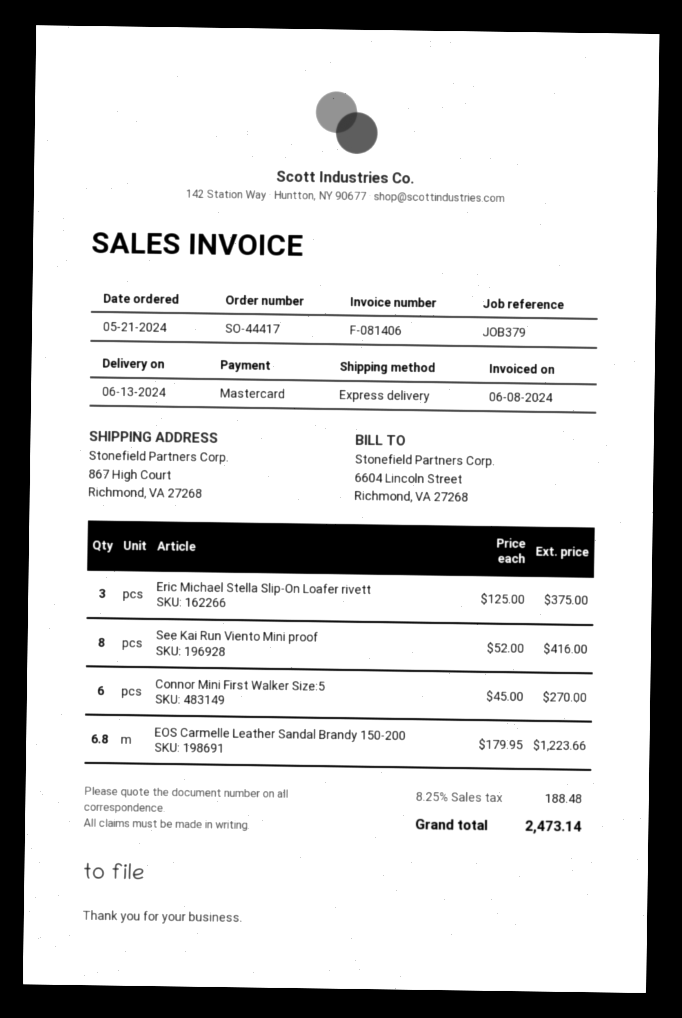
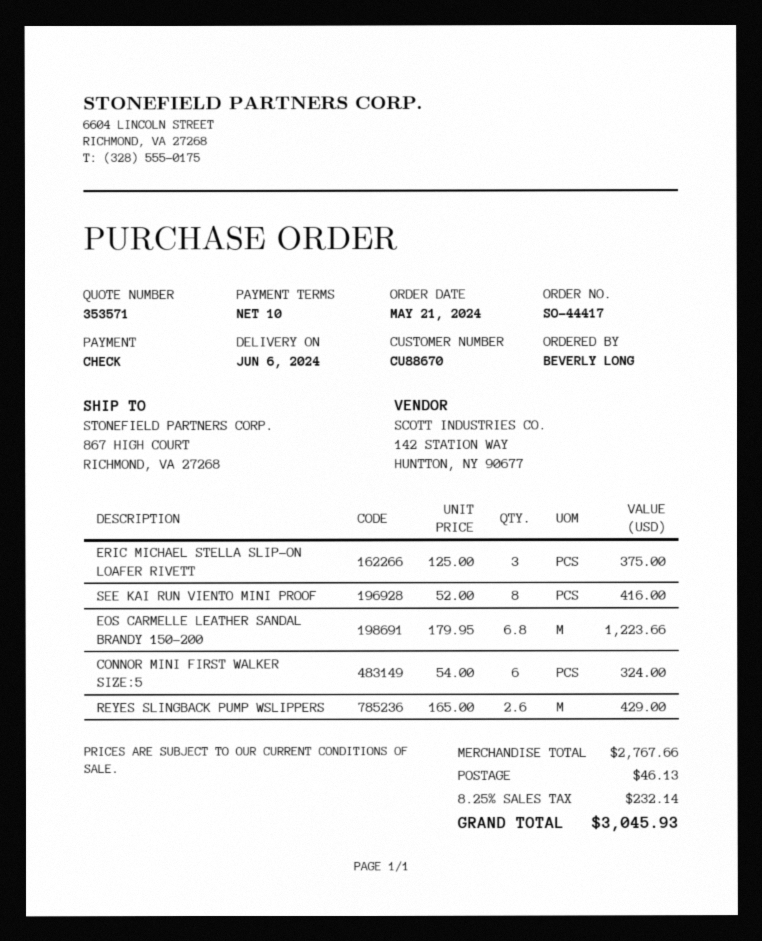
delivery date: 2024-06-13 -> 2024-06-06
payment method: Mastercard -> cheque
Connor Mini First Walker Size:5: 6 x 45.00 = 270.00 -> 6 x 54.00 = 324.00
REYES SLINGBACK PUMP WSLIPPERS: none -> 2.6 x 165.00 = 429.00
shipping: none -> 46.13
tax: 8.25% = 188.48 -> 8.25% = 232.14
total: 2473.14 -> 3045.93

